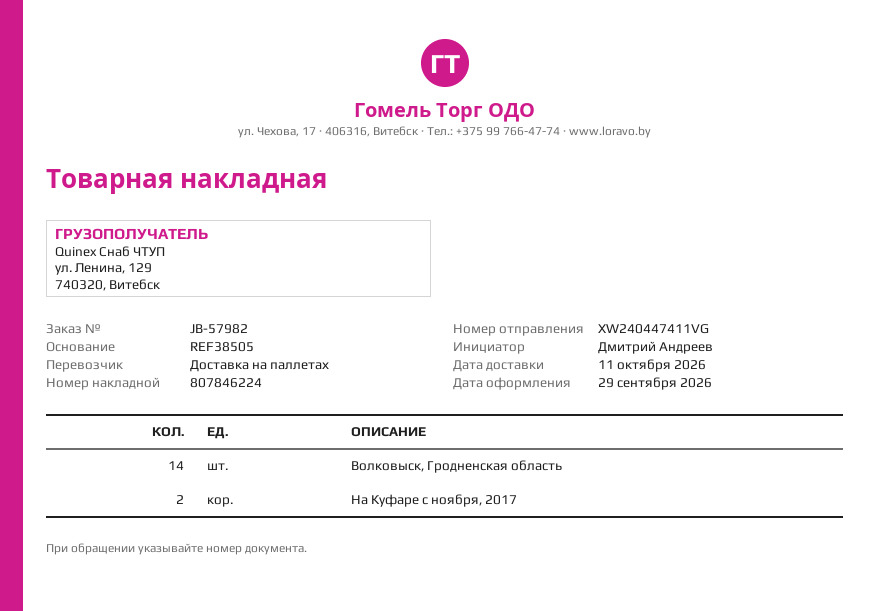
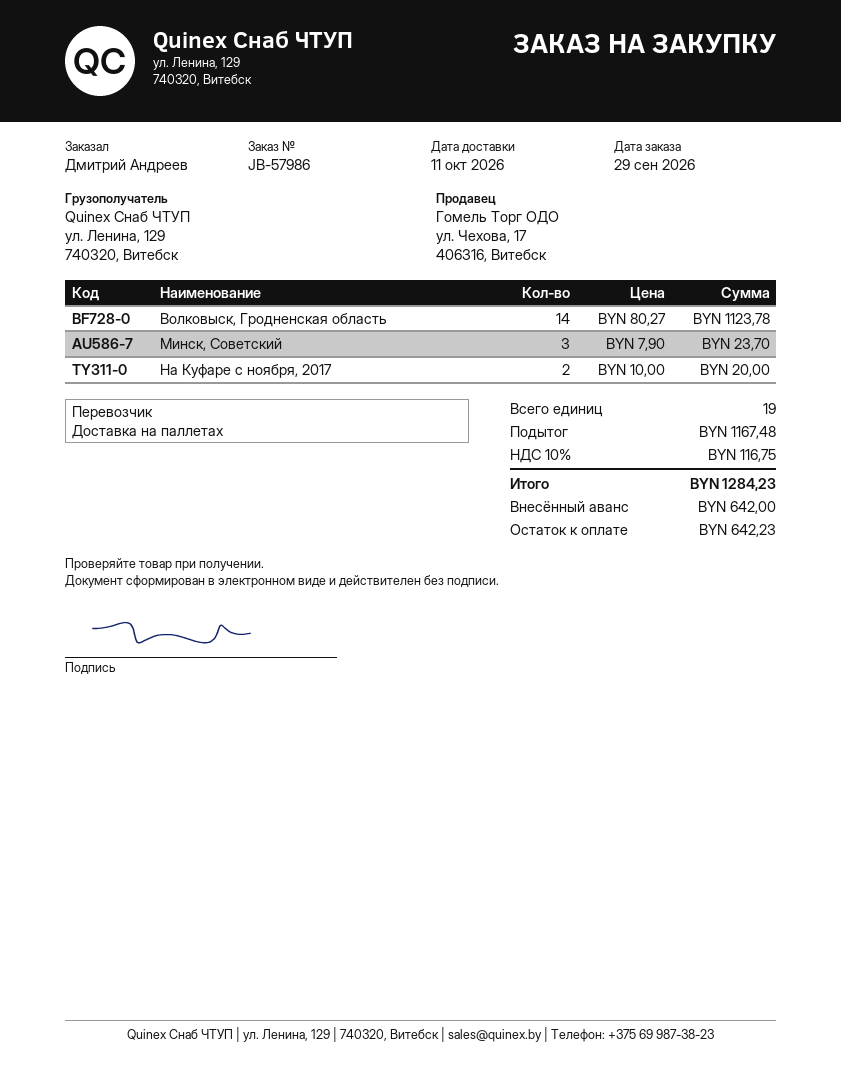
order number: JB-57982 -> JB-57986
Минск, Советский: none -> 3

